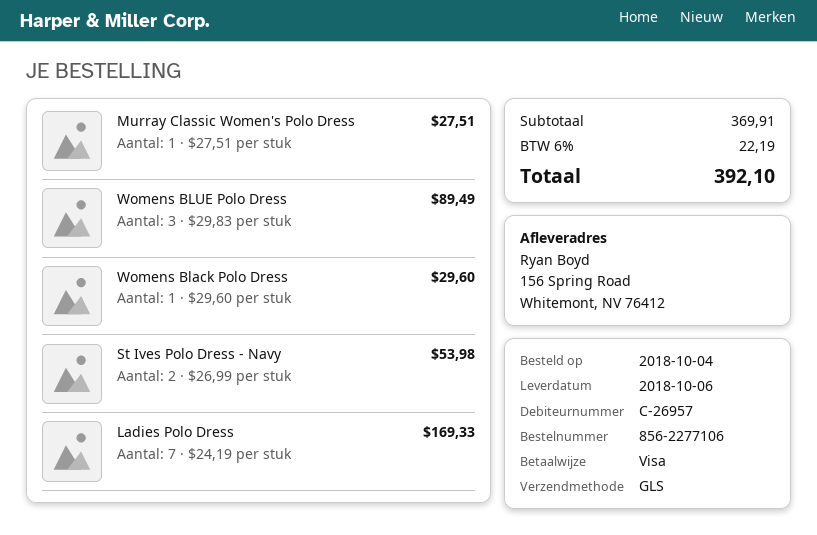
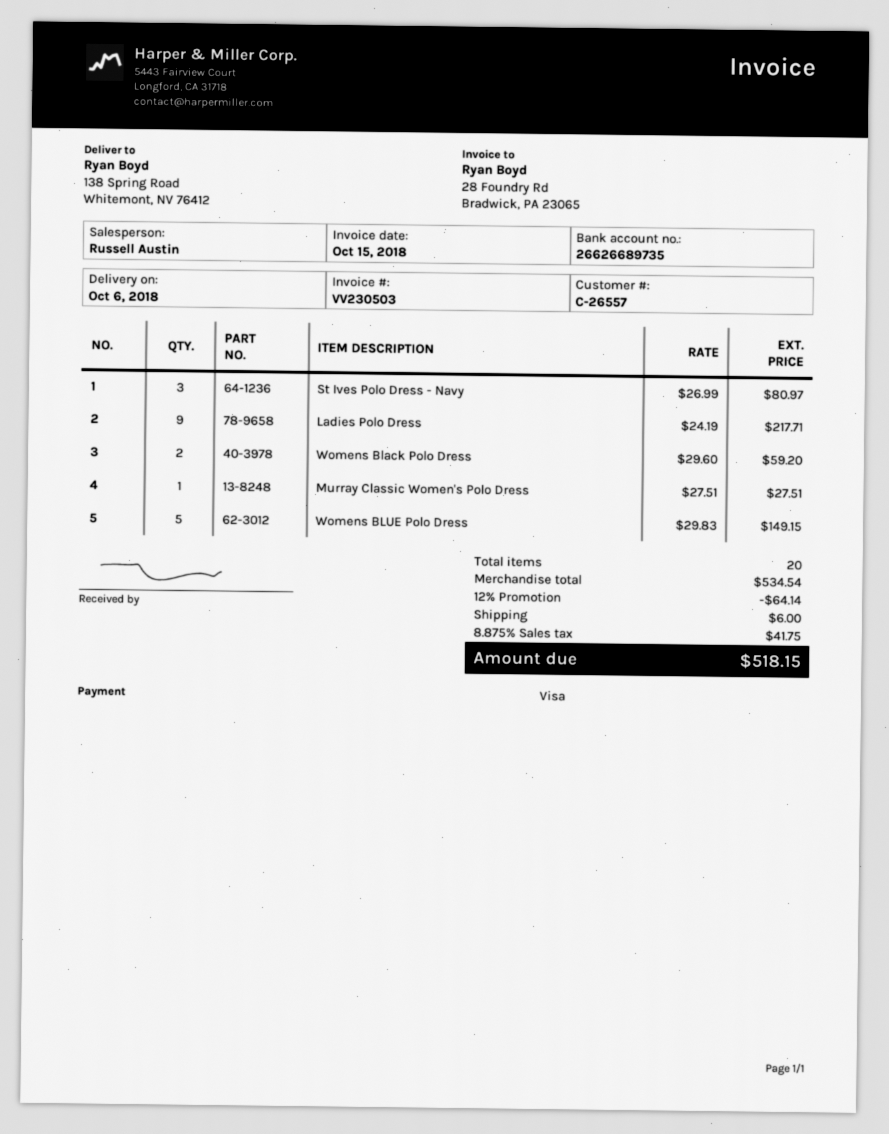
customer number: C-26957 -> C-26557
ship to: 156 Spring Road, Whitemont, NV 76412 -> 138 Spring Road, Whitemont, NV 76412
Womens BLUE Polo Dress: 3 x 29.83 = 89.49 -> 5 x 29.83 = 149.15
Womens Black Polo Dress: 1 x 29.60 = 29.60 -> 2 x 29.60 = 59.20
St Ives Polo Dress - Navy: 2 x 26.99 = 53.98 -> 3 x 26.99 = 80.97
Ladies Polo Dress: 7 x 24.19 = 169.33 -> 9 x 24.19 = 217.71
subtotal: 369.91 -> 534.54
discount: none -> 12% = 64.14
shipping: none -> 6.00
tax: 6% = 22.19 -> 8.875% = 41.75
total: 392.10 -> 518.15

